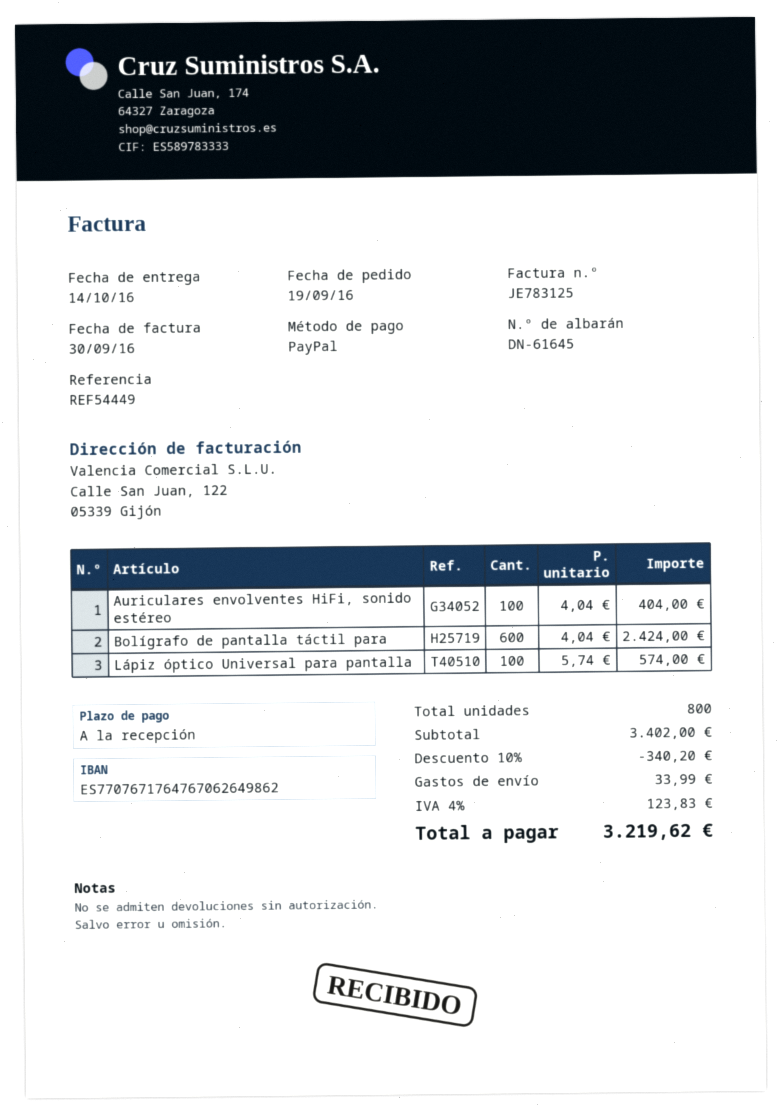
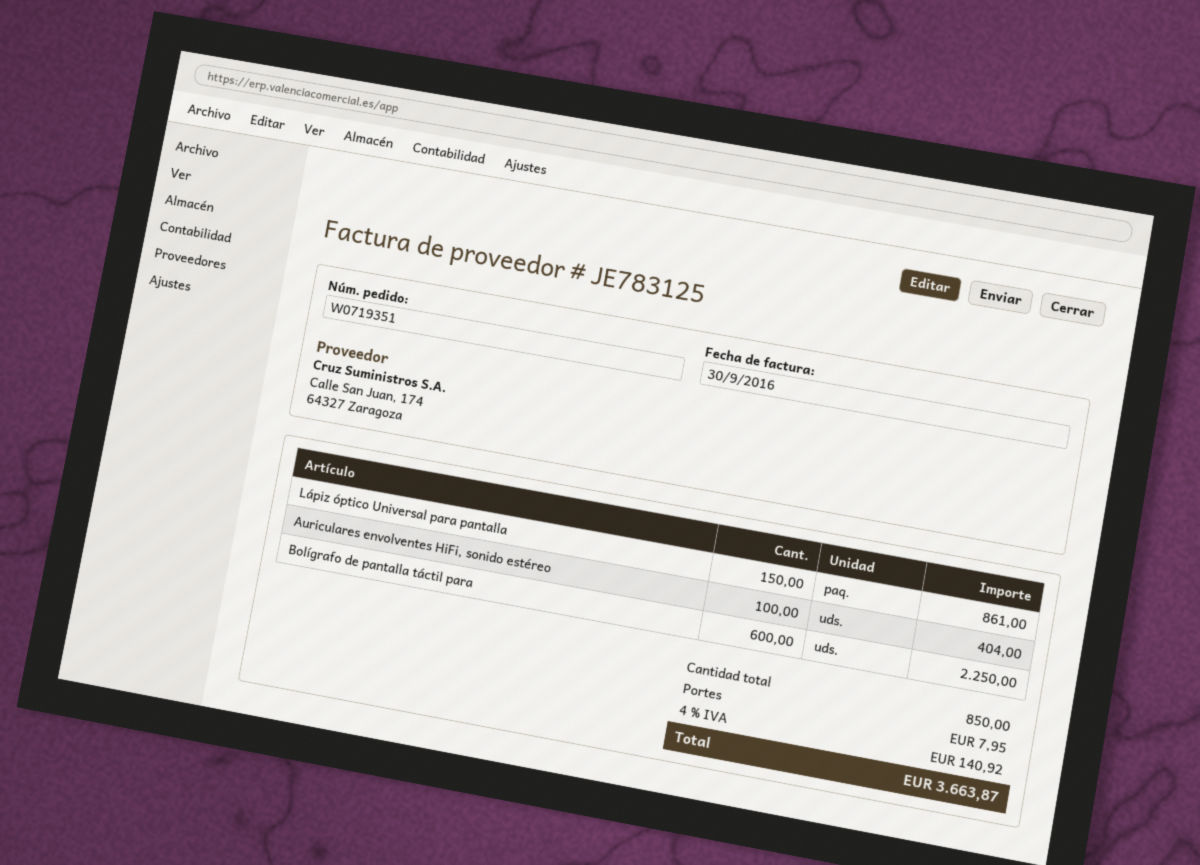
Bolígrafo de pantalla táctil para: 600 for 2424.00 -> 600 for 2250.00
Lápiz óptico Universal para pantalla: 100 for 574.00 -> 150 for 861.00
total quantity: 800 -> 850
discount: 10% = 340.20 -> none
shipping: 33.99 -> 7.95
tax: 4% = 123.83 -> 4% = 140.92
total: 3219.62 -> 3663.87

